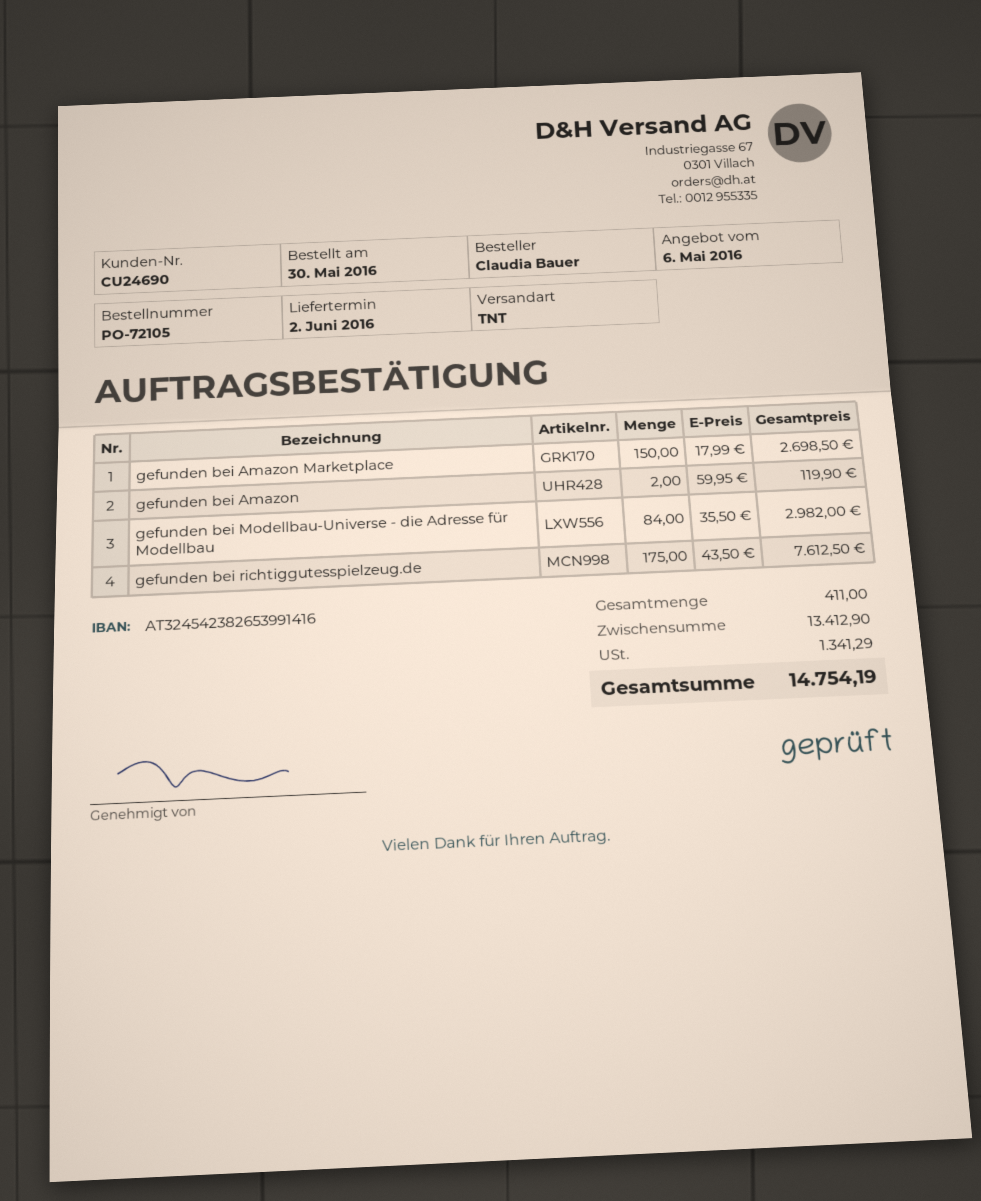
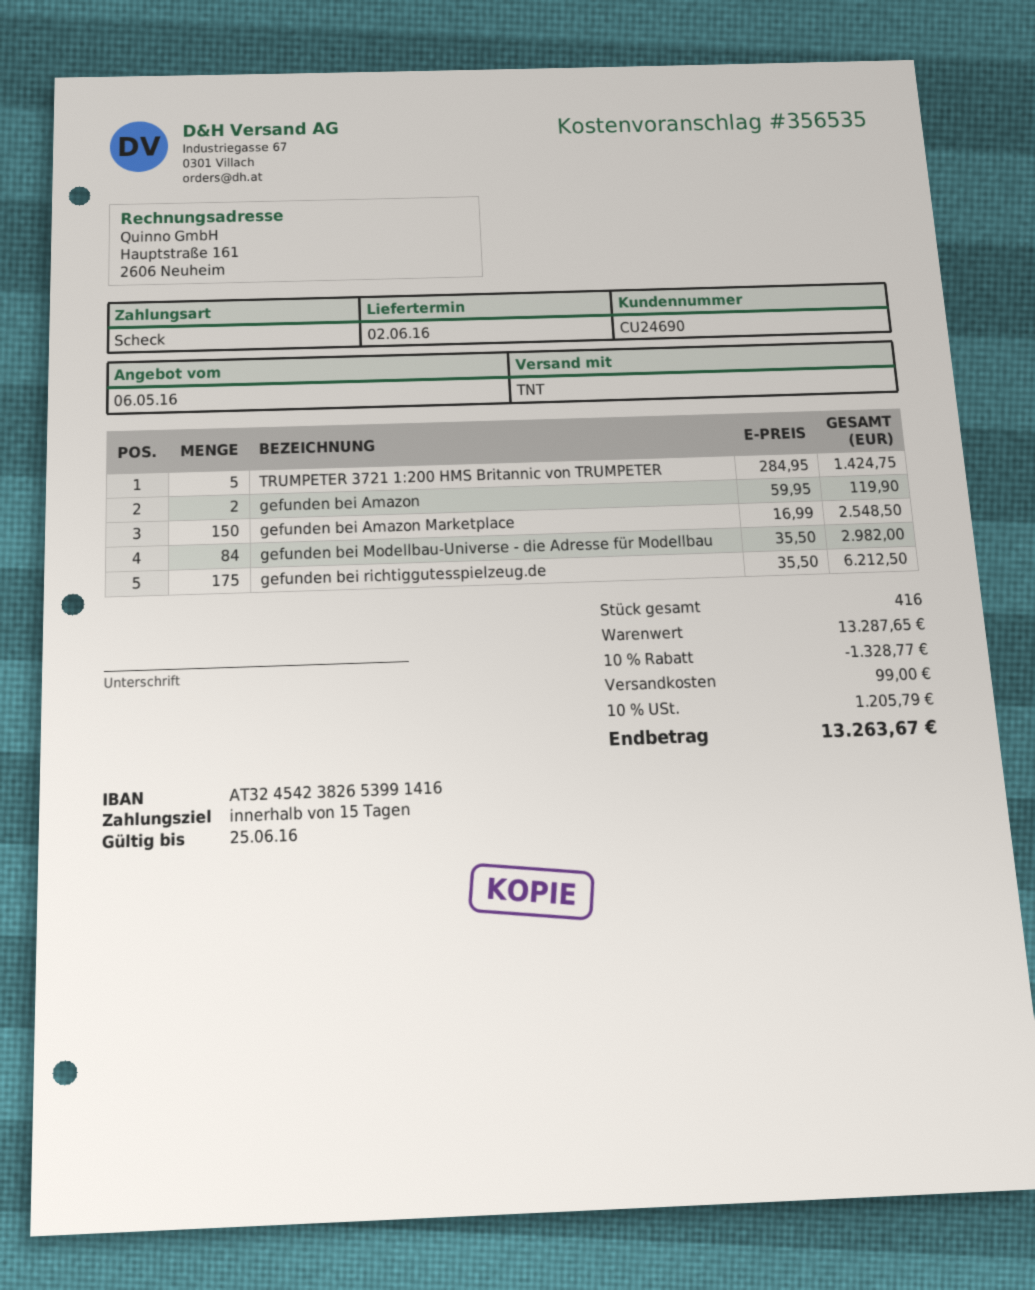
gefunden bei Amazon Marketplace: 150 x 17.99 = 2698.50 -> 150 x 16.99 = 2548.50
gefunden bei richtiggutesspielzeug.de: 175 x 43.50 = 7612.50 -> 175 x 35.50 = 6212.50
TRUMPETER 3721 1:200 HMS Britannic von TRUMPETER: none -> 5 x 284.95 = 1424.75
total quantity: 411 -> 416
subtotal: 13412.90 -> 13287.65
discount: none -> 10% = 1328.77
shipping: none -> 99.00
tax: 1341.29 -> 1205.79
total: 14754.19 -> 13263.67

